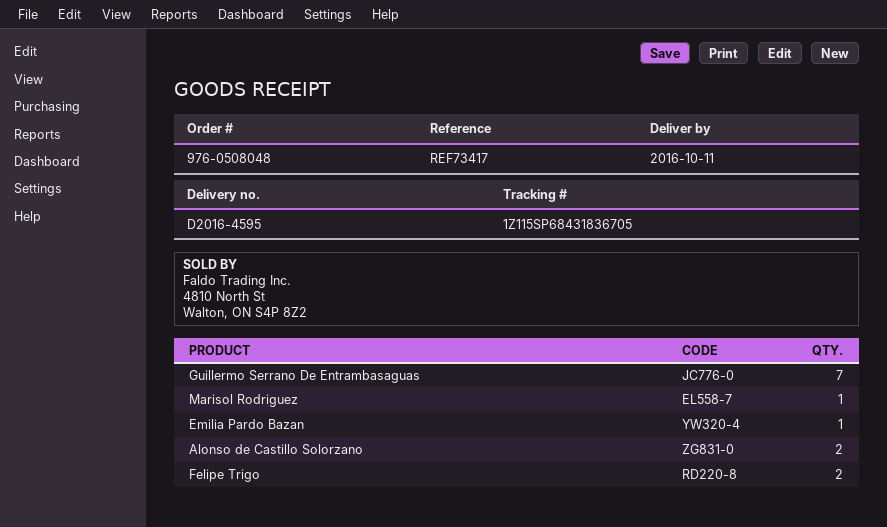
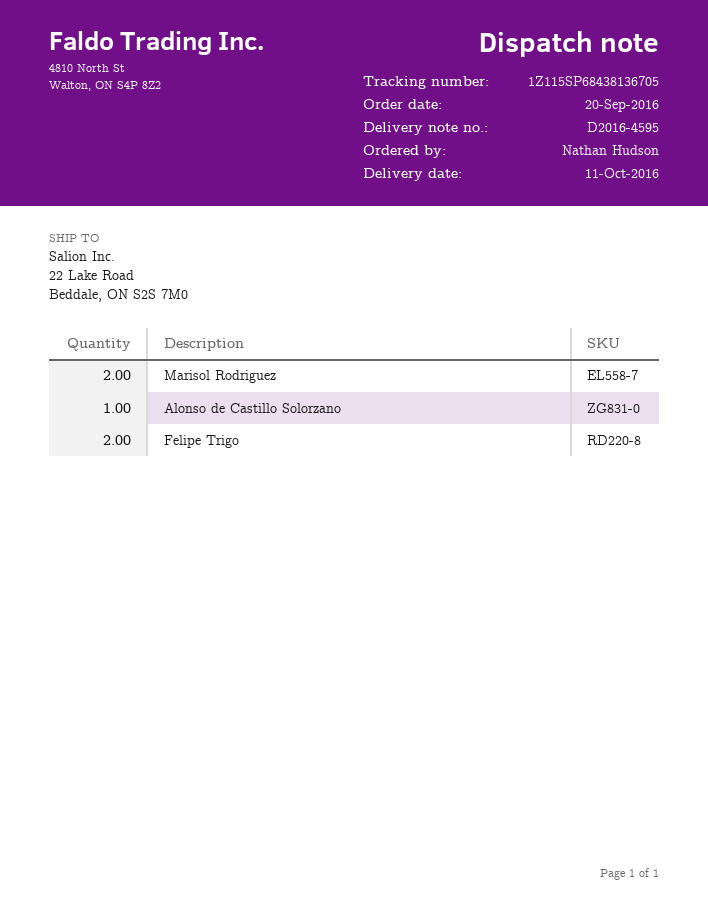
tracking number: 1Z115SP68431836705 -> 1Z115SP68438136705
Guillermo Serrano De Entrambasaguas: 7 -> none
Marisol Rodriguez: 1 -> 2
Emilia Pardo Bazan: 1 -> none
Alonso de Castillo Solorzano: 2 -> 1

